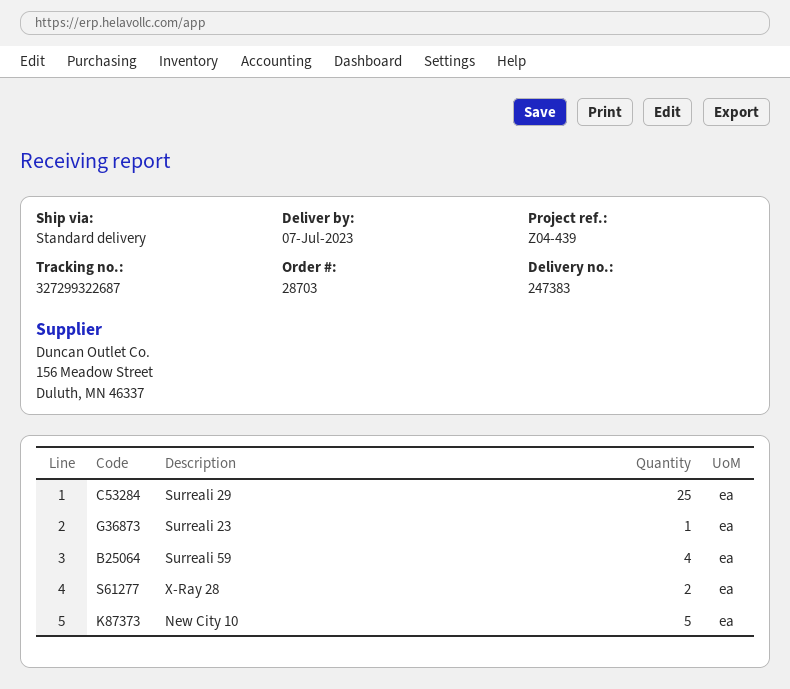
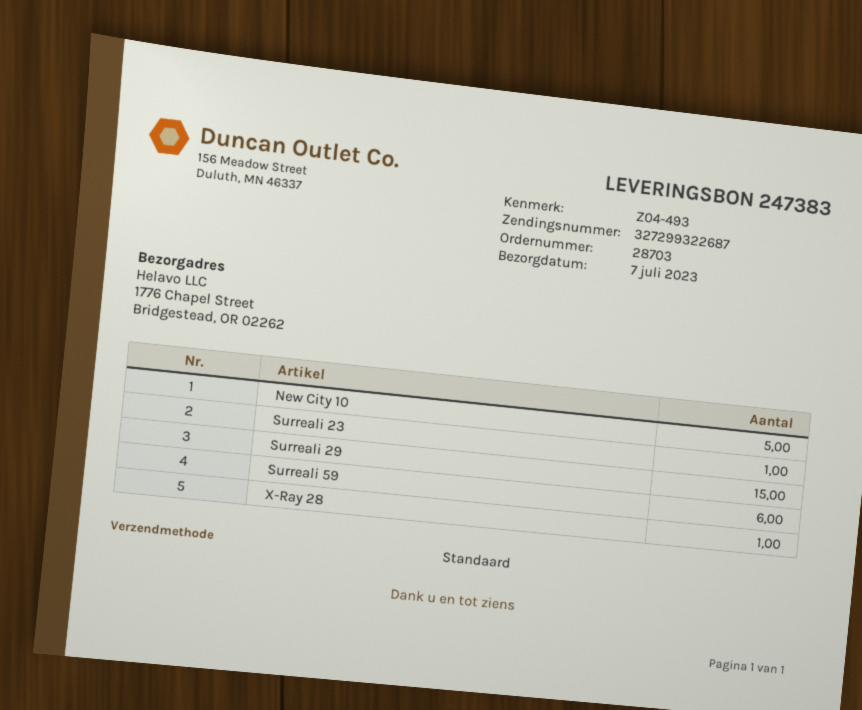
reference: Z04-439 -> Z04-493
Surreali 29: 25 -> 15
Surreali 59: 4 -> 6
X-Ray 28: 2 -> 1

